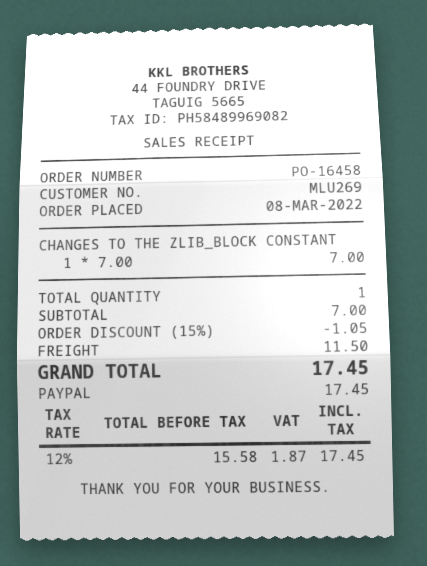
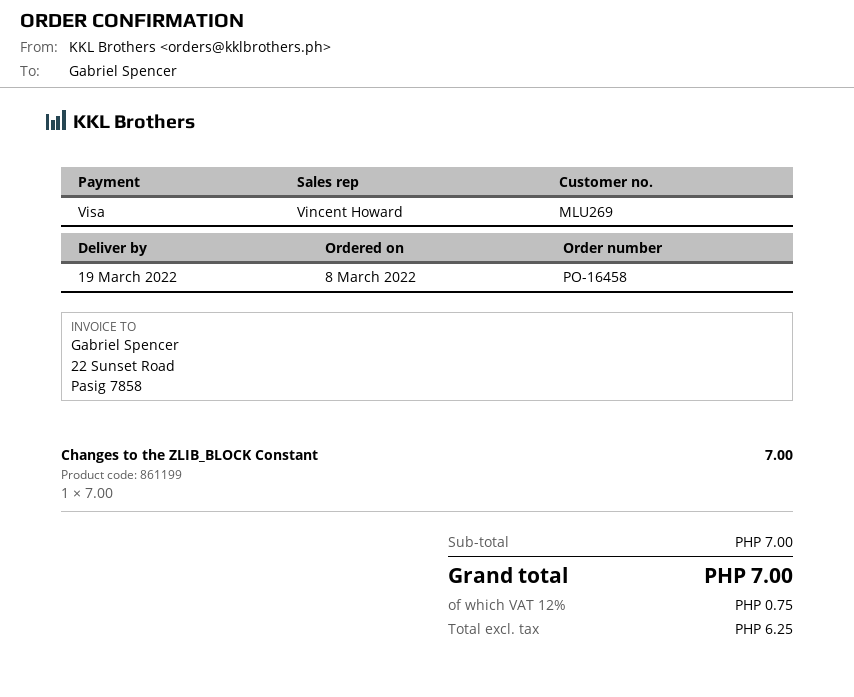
payment method: PayPal -> Visa
discount: 15% = 1.05 -> none
shipping: 11.50 -> none
net: 15.58 -> 6.25
tax: 12% = 1.87 -> 12% = 0.75
total: 17.45 -> 7.00

